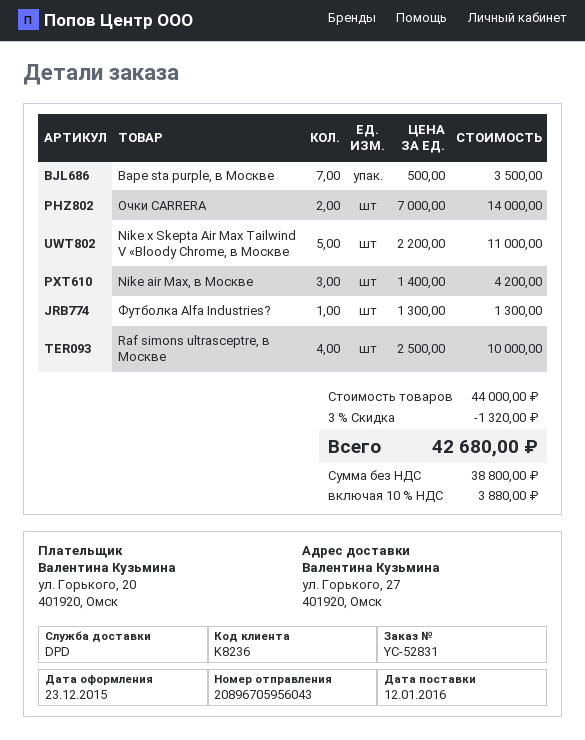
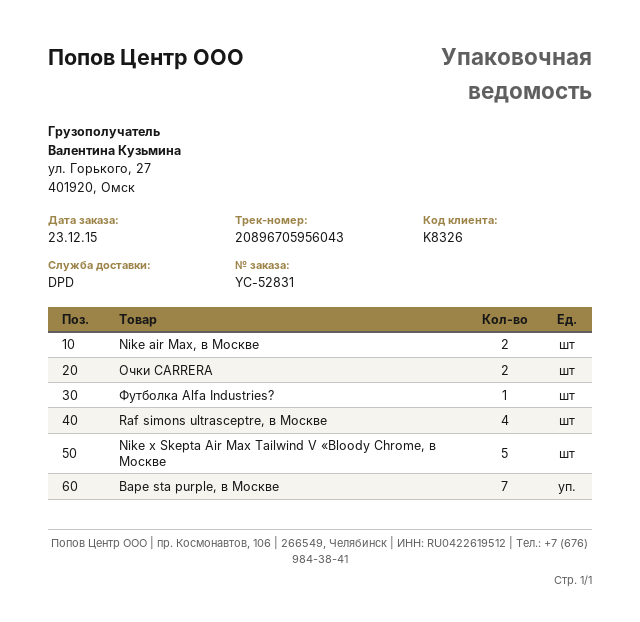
customer number: K8236 -> K8326
Nike air Max, в Москве: 3 -> 2

